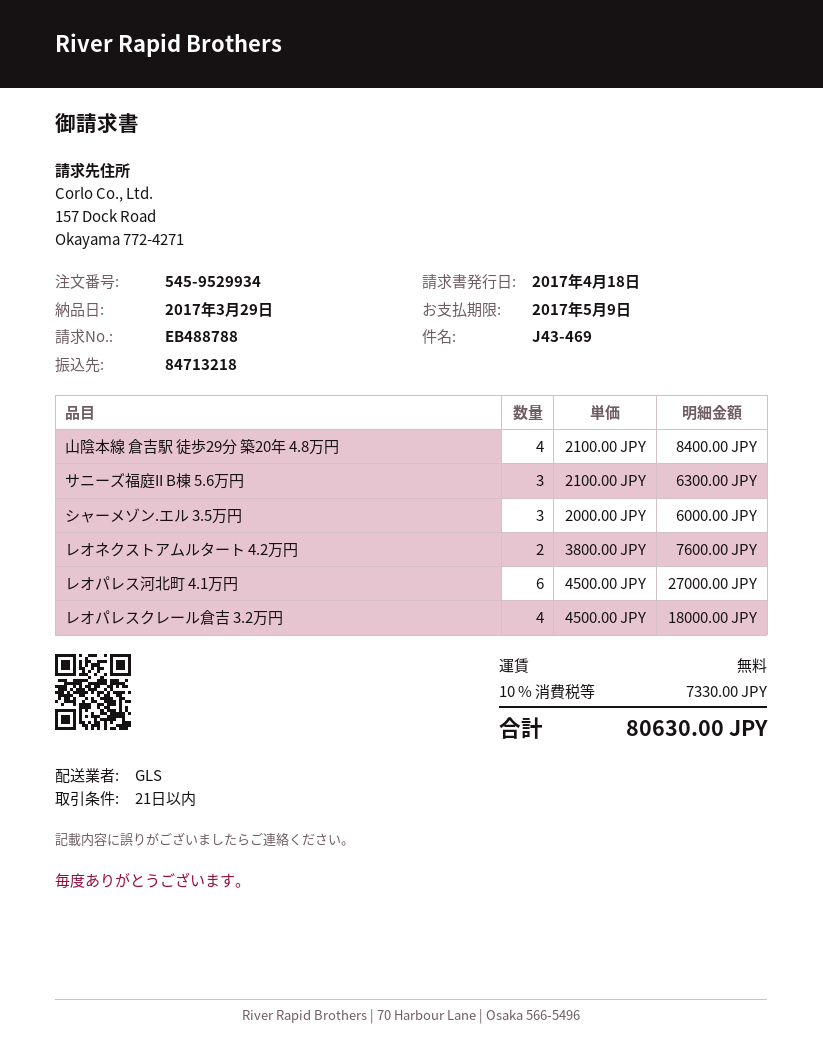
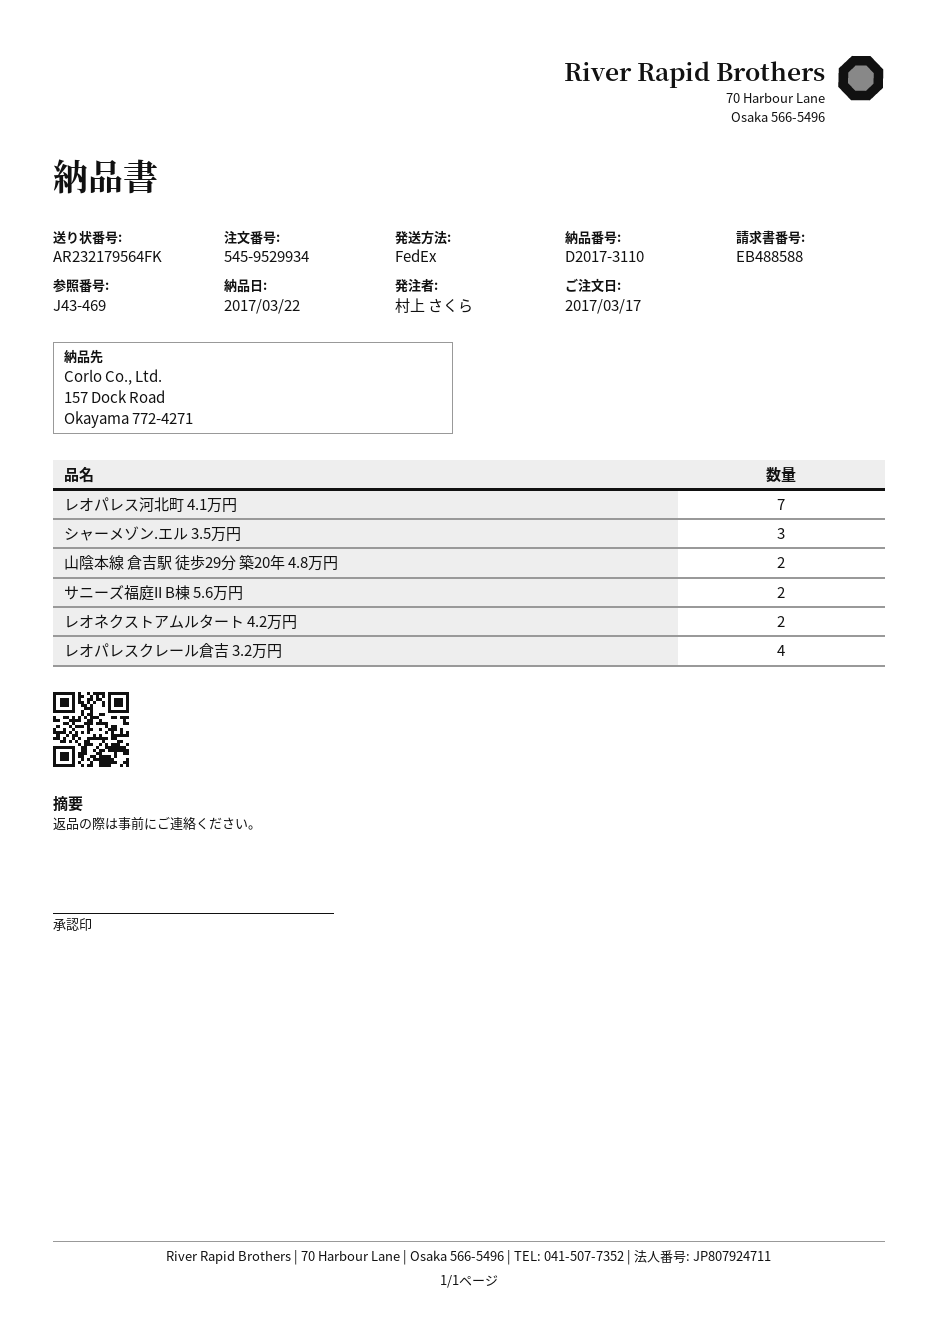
delivery date: 2017-03-29 -> 2017-03-22
invoice number: EB488788 -> EB488588
shipping method: GLS -> FedEx
山陰本線 倉吉駅 徒歩29分 築20年 4.8万円: 4 -> 2
サニーズ福庭II B棟 5.6万円: 3 -> 2
レオパレス河北町 4.1万円: 6 -> 7

